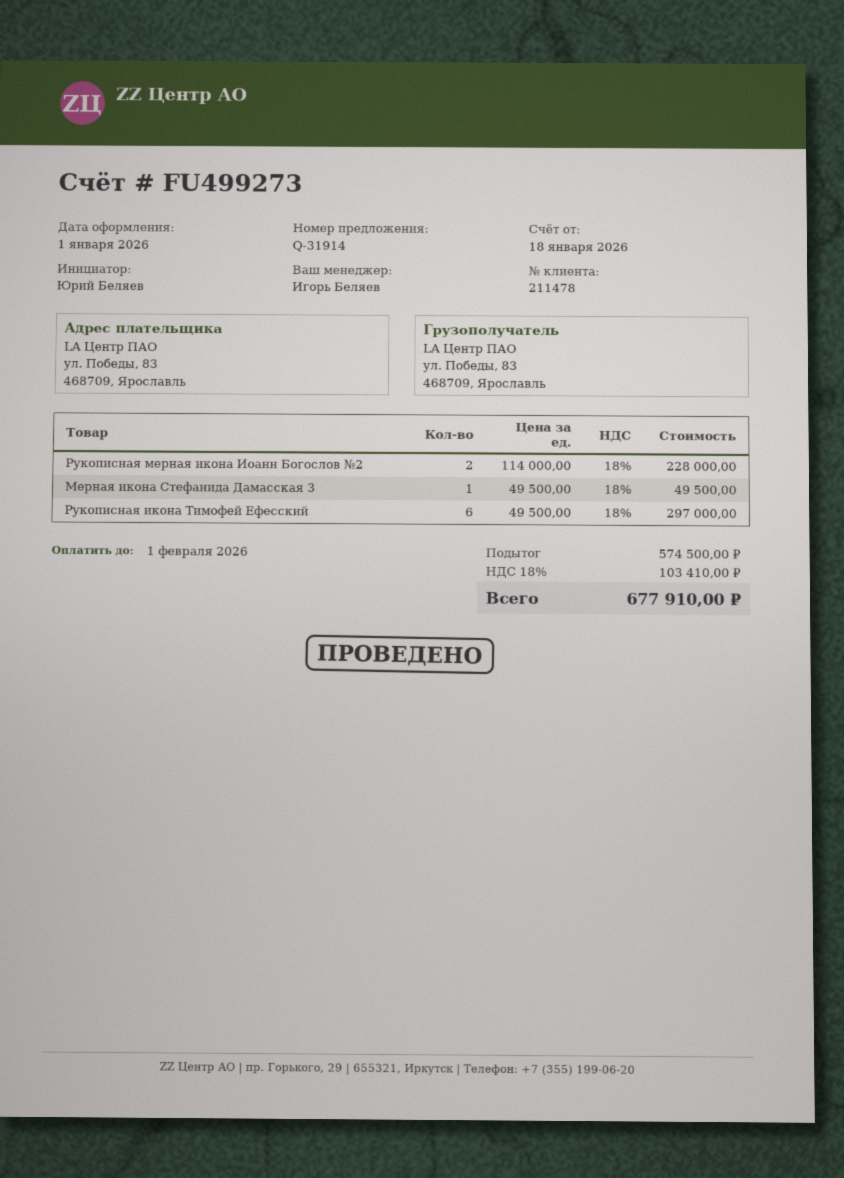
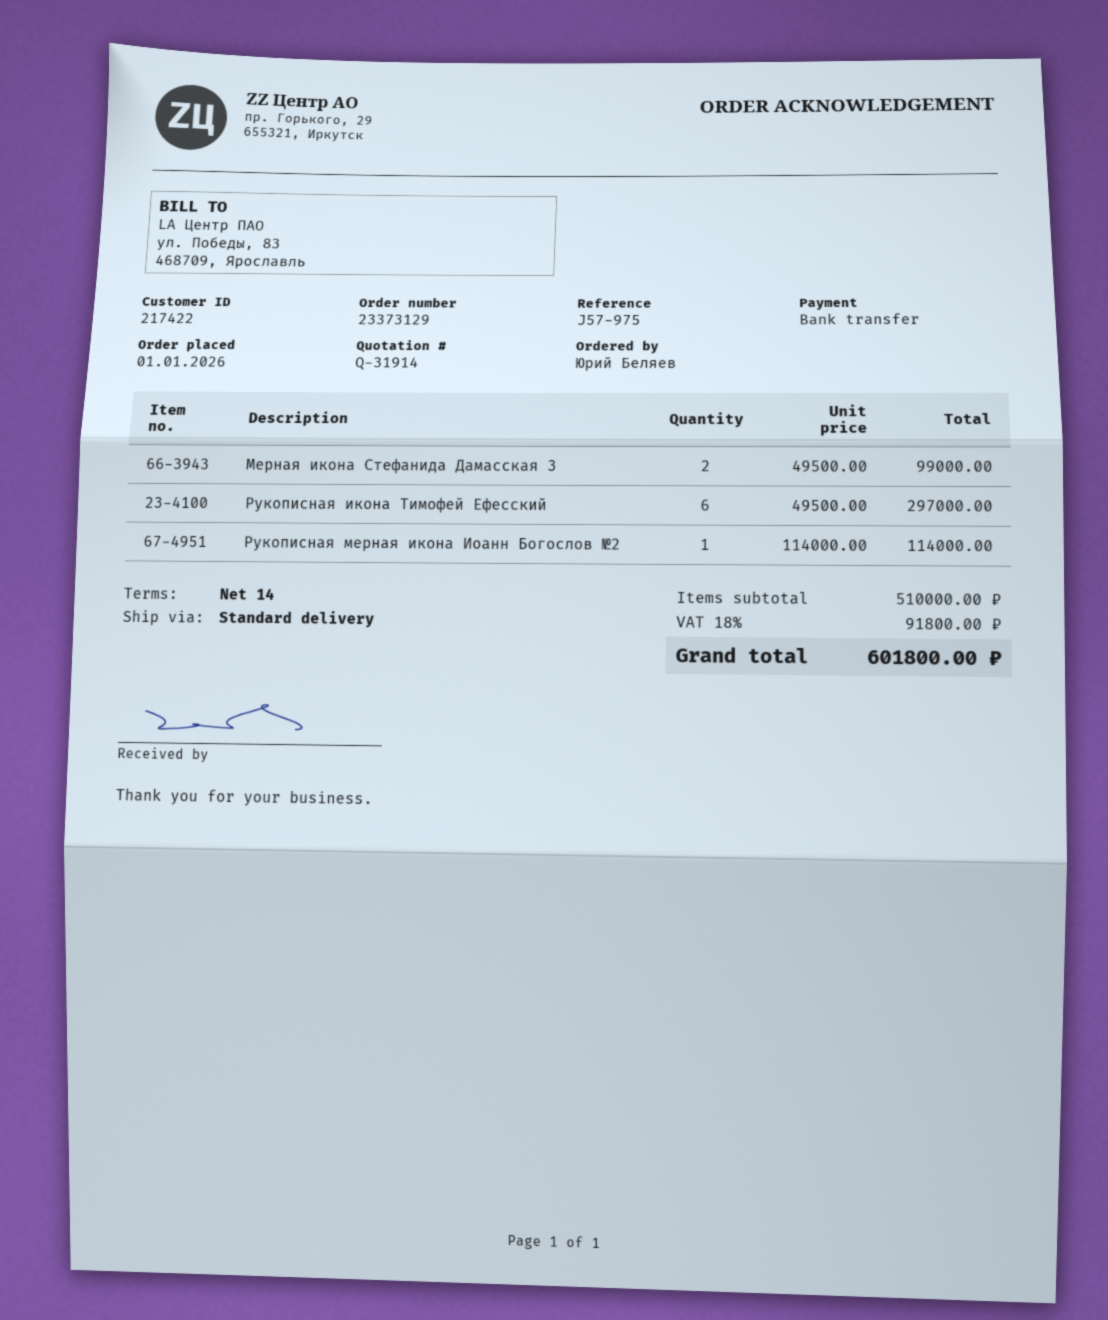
customer number: 211478 -> 217422
Рукописная мерная икона Иоанн Богослов №2: 2 x 114000.00 = 228000.00 -> 1 x 114000.00 = 114000.00
Мерная икона Стефанида Дамасская 3: 1 x 49500.00 = 49500.00 -> 2 x 49500.00 = 99000.00
subtotal: 574500.00 -> 510000.00
tax: 18% = 103410.00 -> 18% = 91800.00
total: 677910.00 -> 601800.00

